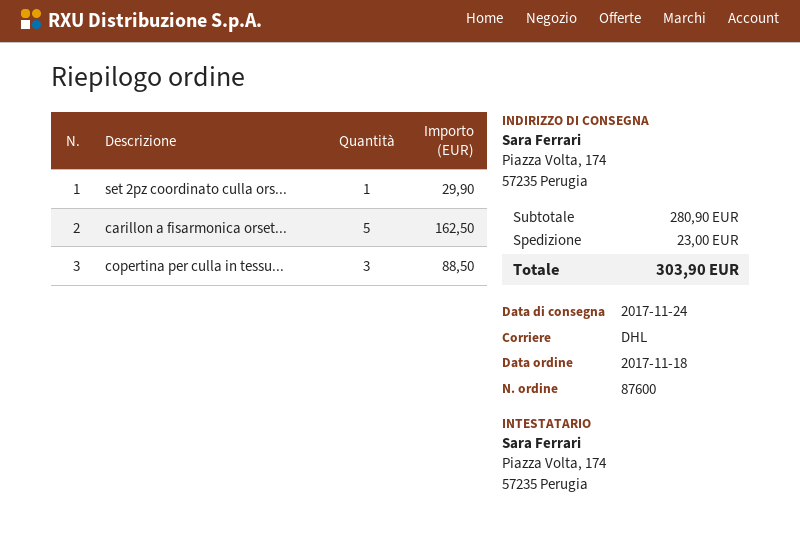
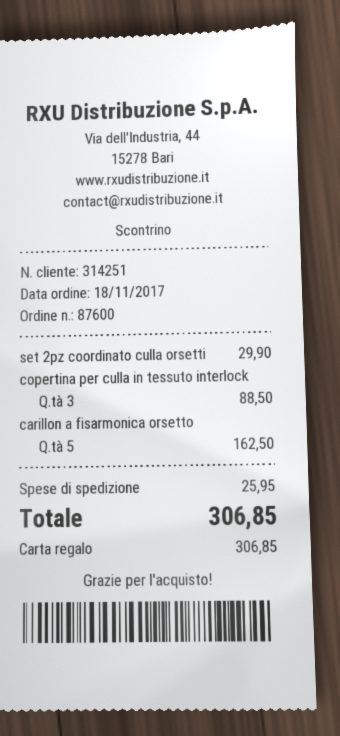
shipping: 23.00 -> 25.95
total: 303.90 -> 306.85

